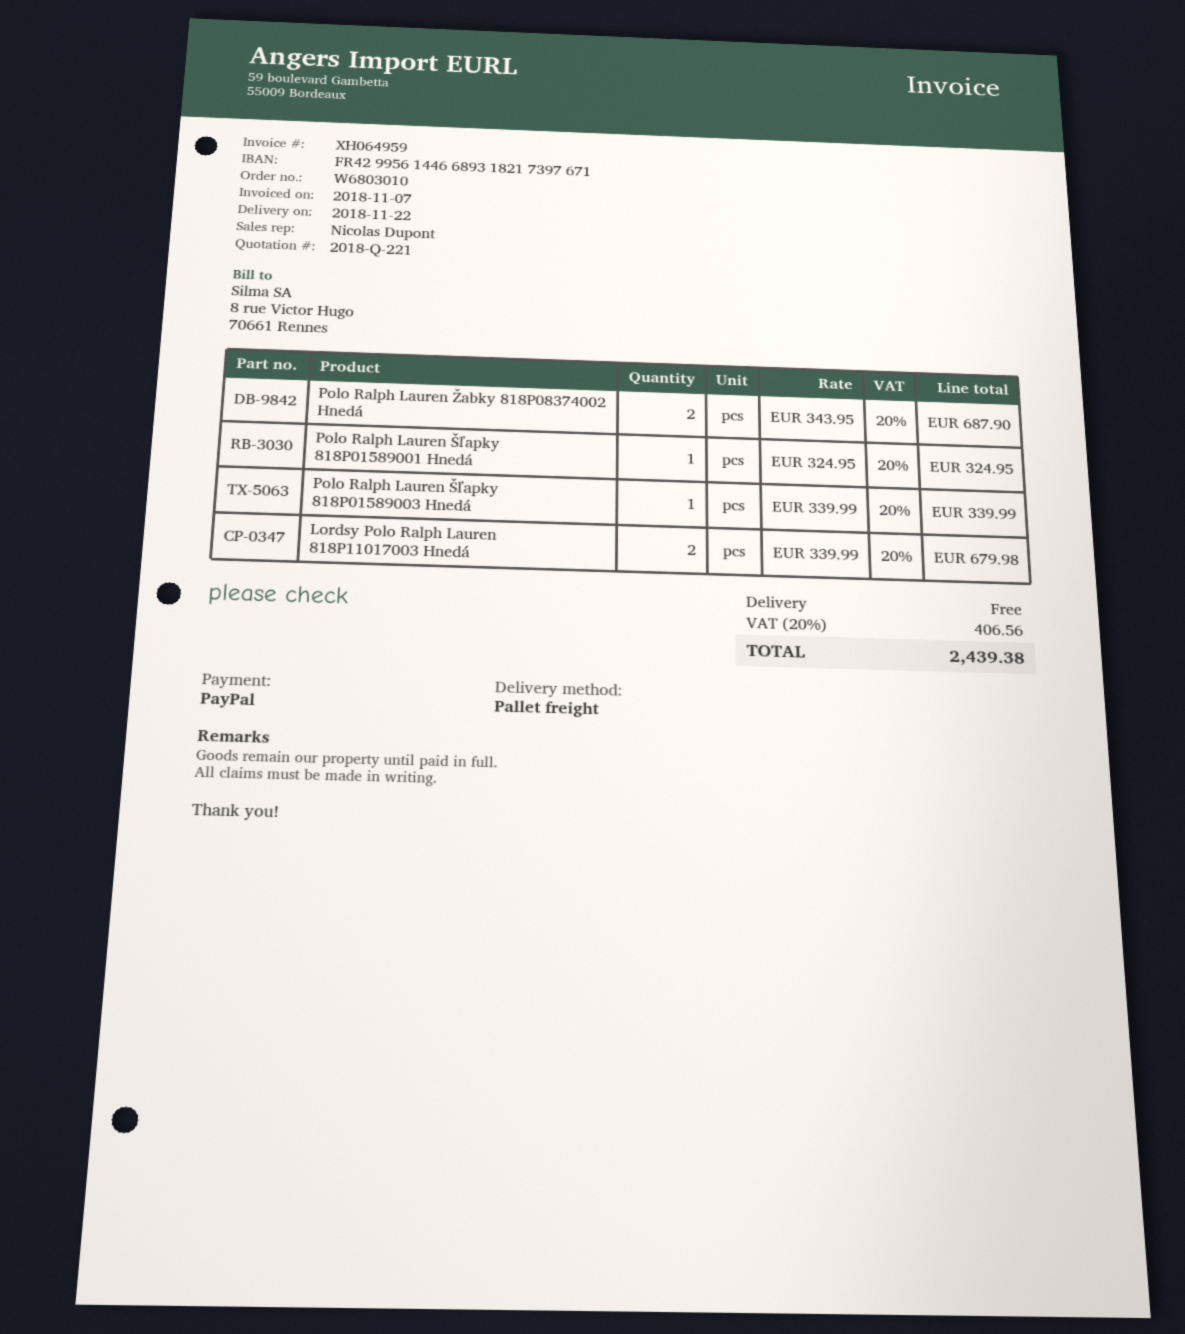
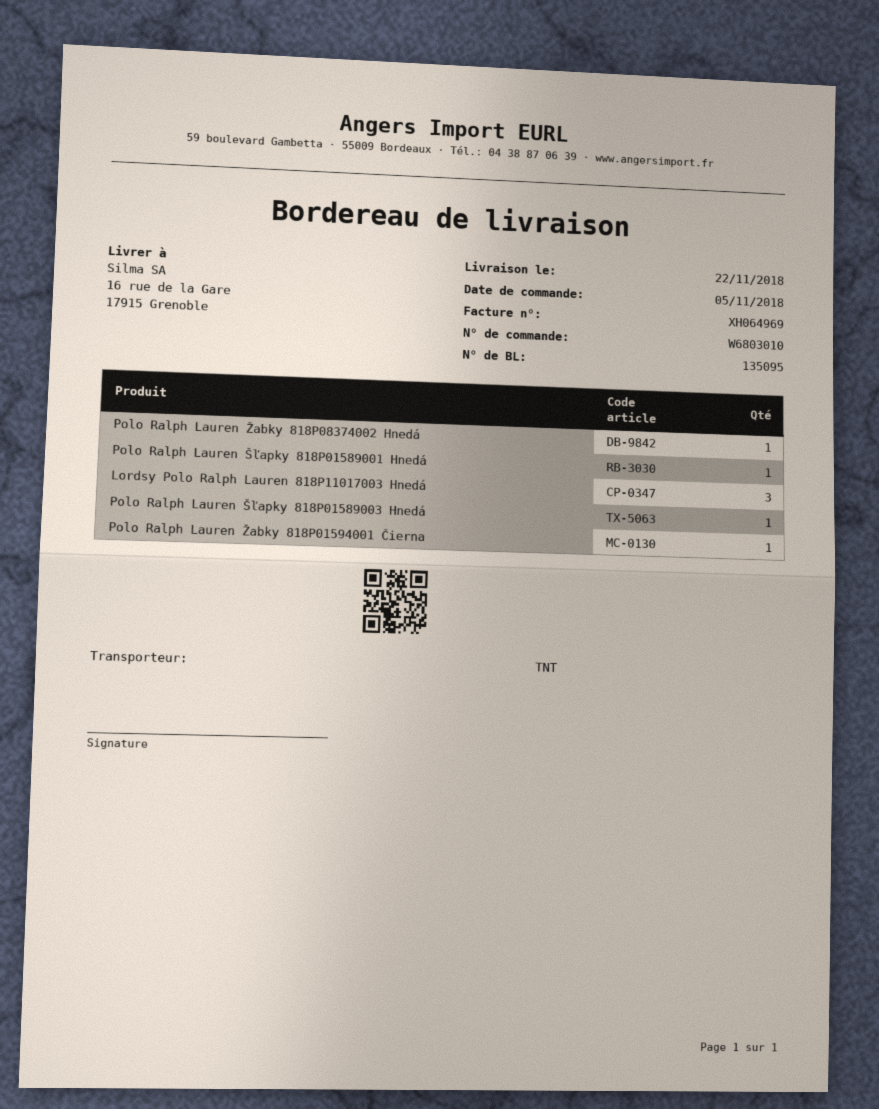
invoice number: XH064959 -> XH064969
shipping method: pallet freight -> TNT
Polo Ralph Lauren Žabky 818P08374002 Hnedá: 2 -> 1
Lordsy Polo Ralph Lauren 818P11017003 Hnedá: 2 -> 3
Polo Ralph Lauren Žabky 818P01594001 Čierna: none -> 1

